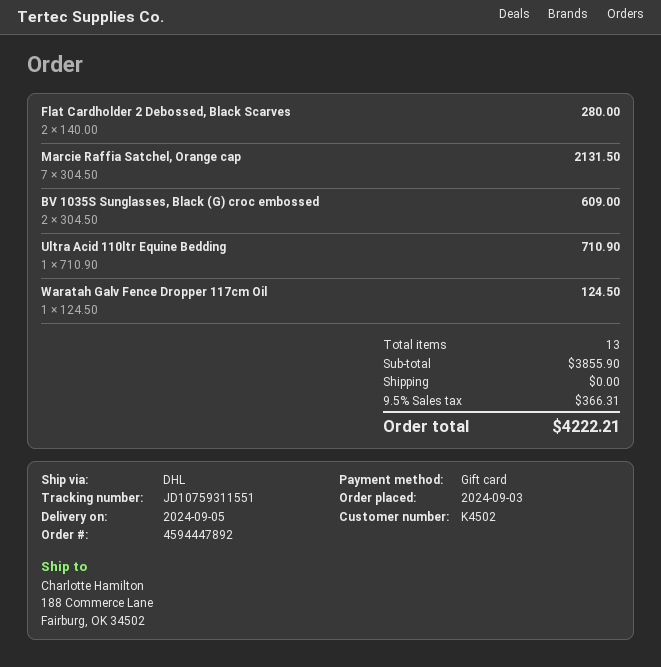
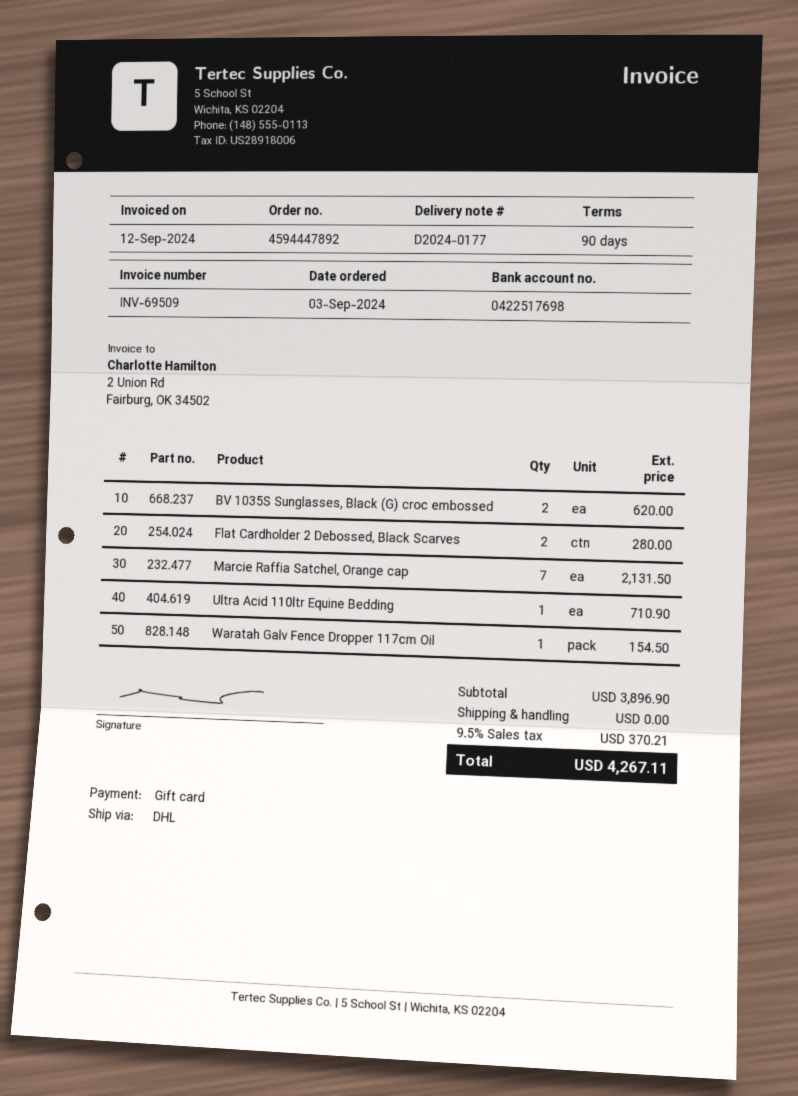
BV 1035S Sunglasses, Black (G) croc embossed: 2 for 609.00 -> 2 for 620.00
Waratah Galv Fence Dropper 117cm Oil: 1 for 124.50 -> 1 for 154.50
subtotal: 3855.90 -> 3896.90
tax: 9.5% = 366.31 -> 9.5% = 370.21
total: 4222.21 -> 4267.11

